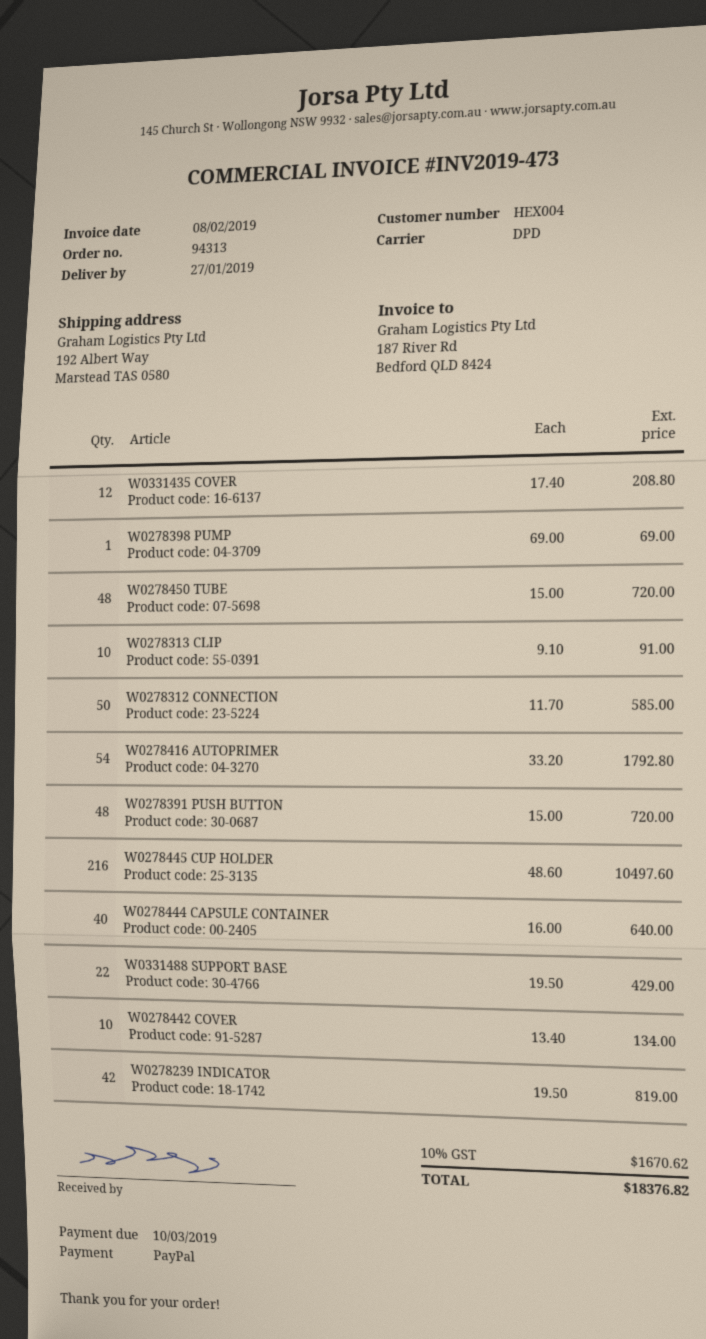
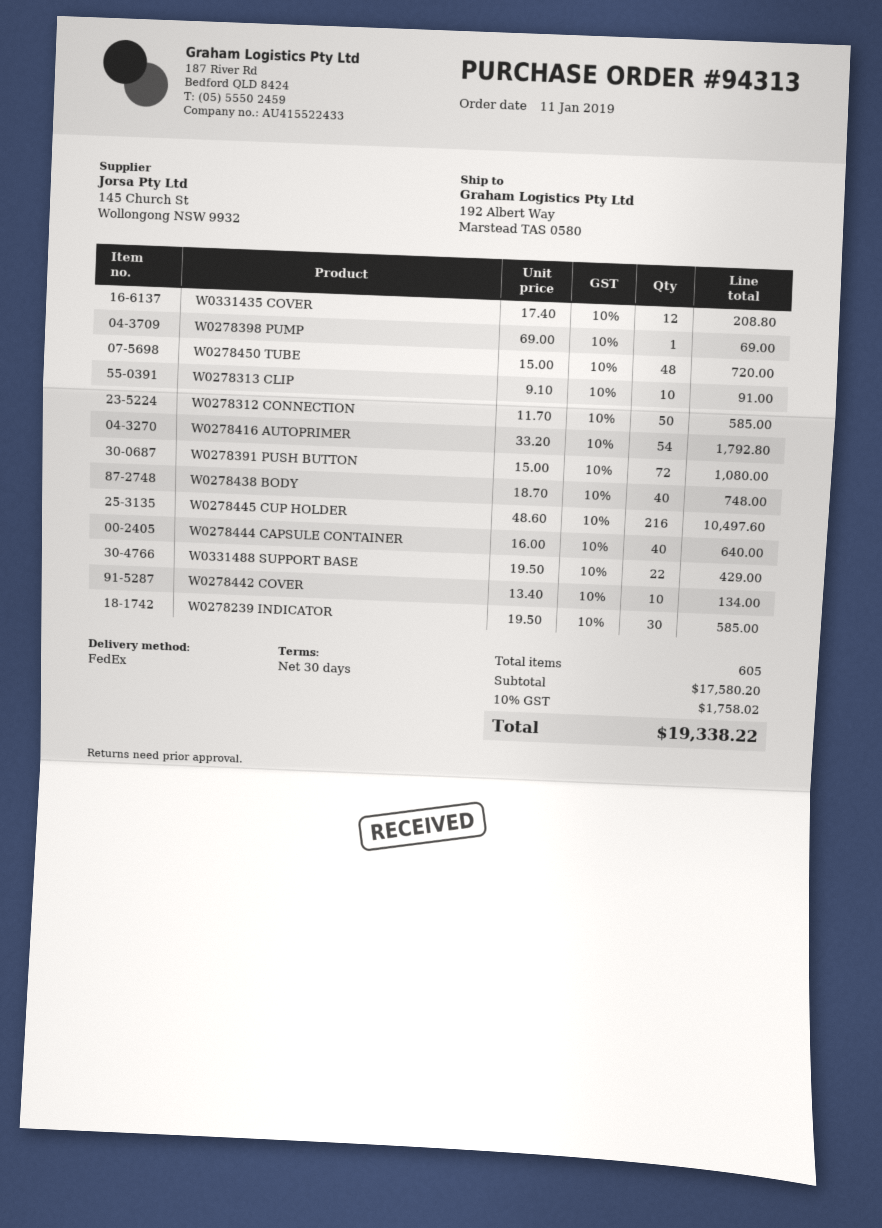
shipping method: DPD -> FedEx
W0278391 PUSH BUTTON: 48 x 15.00 = 720.00 -> 72 x 15.00 = 1080.00
W0278239 INDICATOR: 42 x 19.50 = 819.00 -> 30 x 19.50 = 585.00
W0278438 BODY: none -> 40 x 18.70 = 748.00
tax: 10% = 1670.62 -> 10% = 1758.02
total: 18376.82 -> 19338.22

